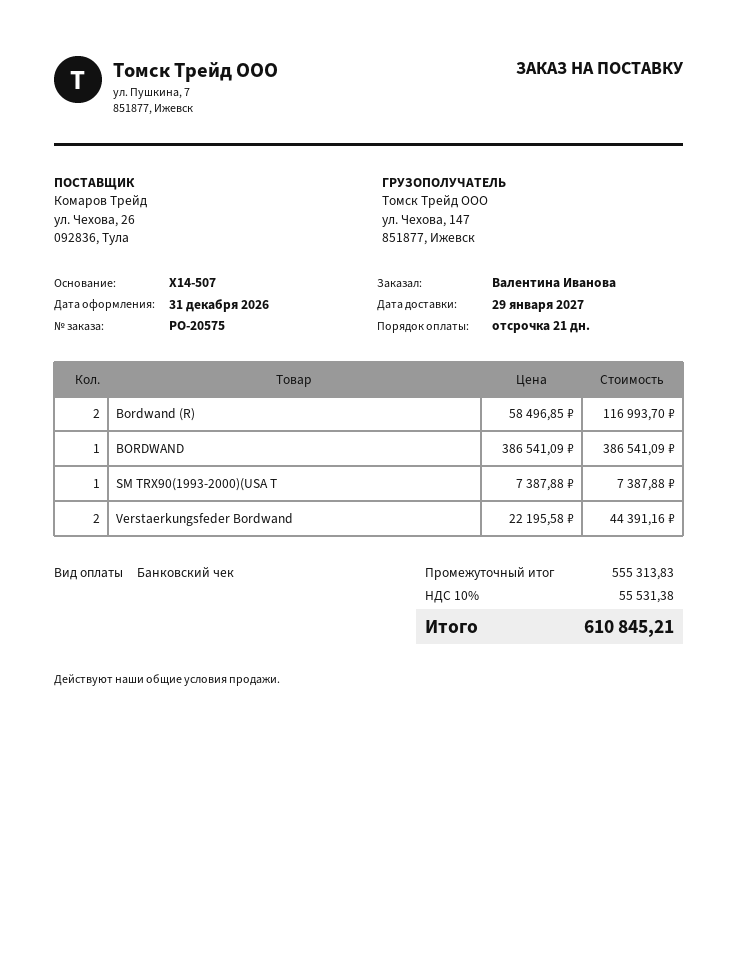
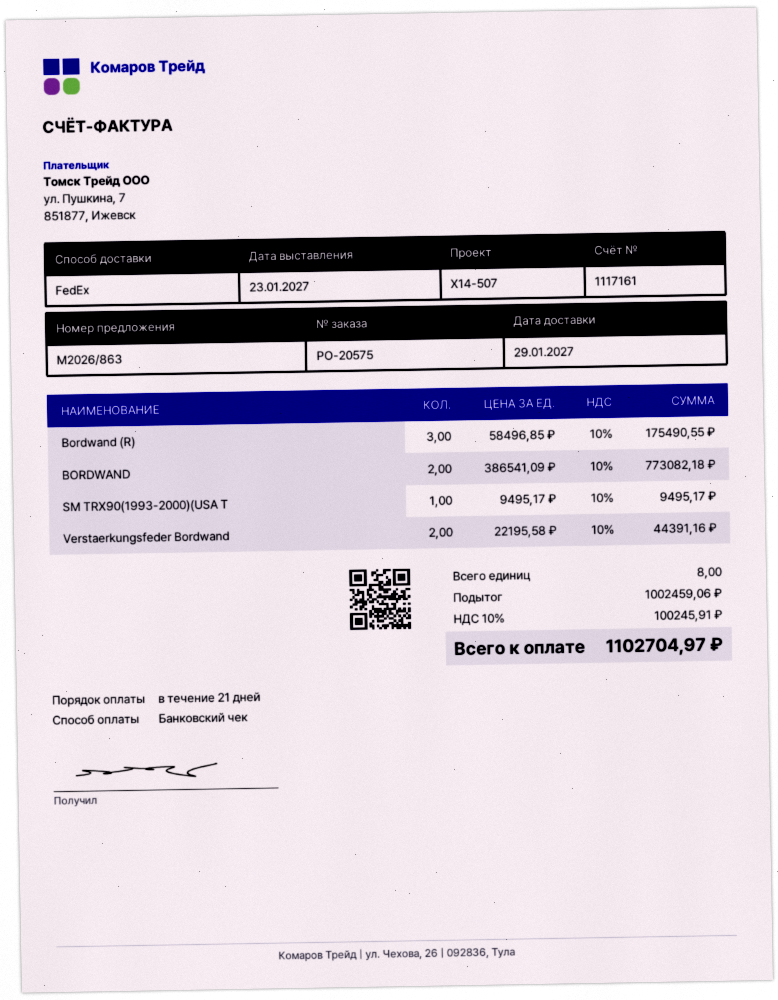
Bordwand (R): 2 x 58496.85 = 116993.70 -> 3 x 58496.85 = 175490.55
BORDWAND: 1 x 386541.09 = 386541.09 -> 2 x 386541.09 = 773082.18
SM TRX90(1993-2000)(USA T: 1 x 7387.88 = 7387.88 -> 1 x 9495.17 = 9495.17
subtotal: 555313.83 -> 1002459.06
tax: 10% = 55531.38 -> 10% = 100245.91
total: 610845.21 -> 1102704.97

